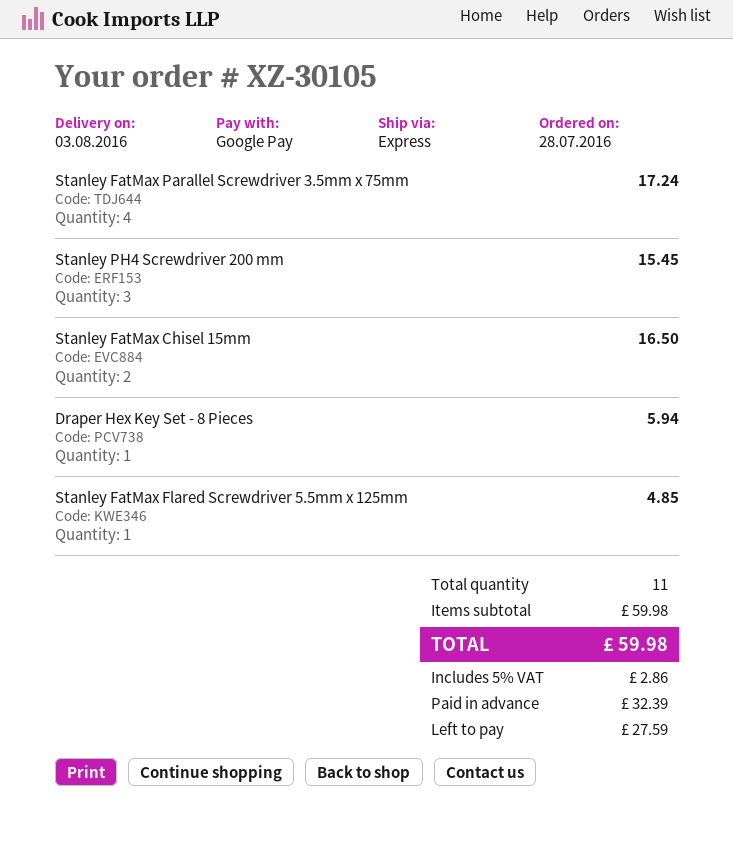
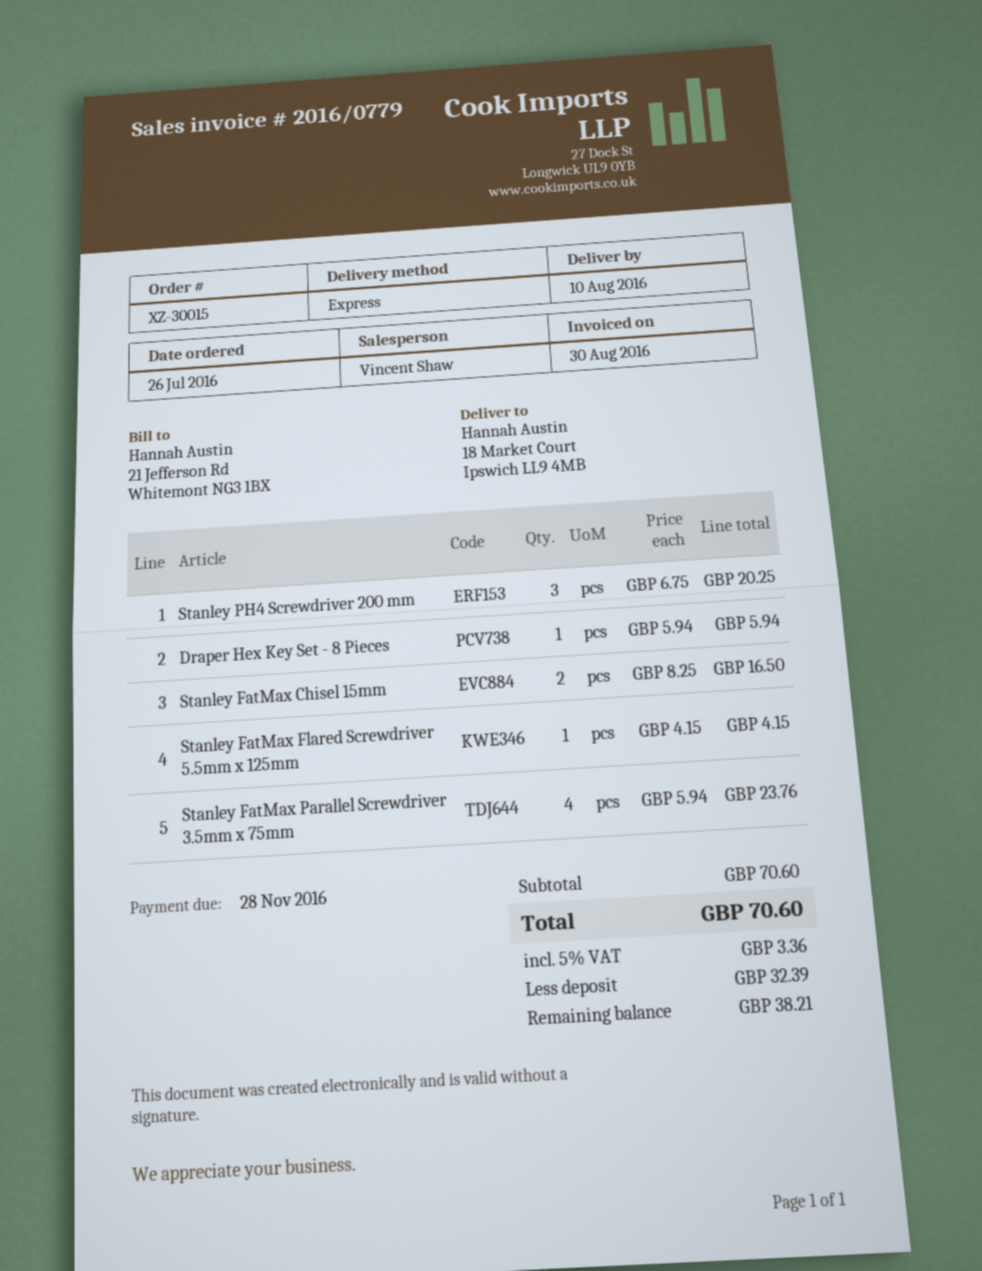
order number: XZ-30105 -> XZ-30015
order date: 2016-07-28 -> 2016-07-26
delivery date: 2016-08-03 -> 2016-08-10
Stanley FatMax Parallel Screwdriver 3.5mm x 75mm: 4 for 17.24 -> 4 for 23.76
Stanley PH4 Screwdriver 200 mm: 3 for 15.45 -> 3 for 20.25
Stanley FatMax Flared Screwdriver 5.5mm x 125mm: 1 for 4.85 -> 1 for 4.15
subtotal: 59.98 -> 70.60
tax: 5% = 2.86 -> 5% = 3.36
total: 59.98 -> 70.60
balance: 27.59 -> 38.21

